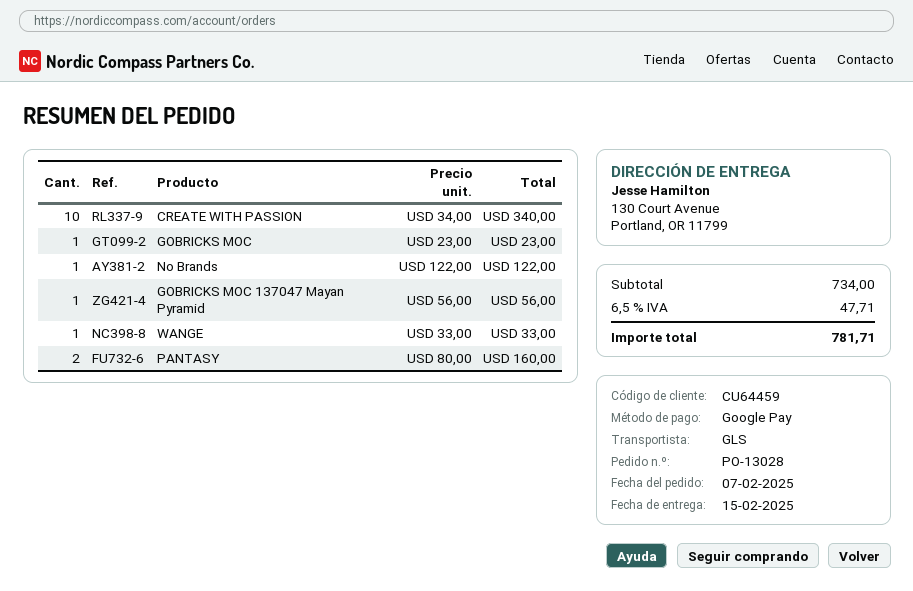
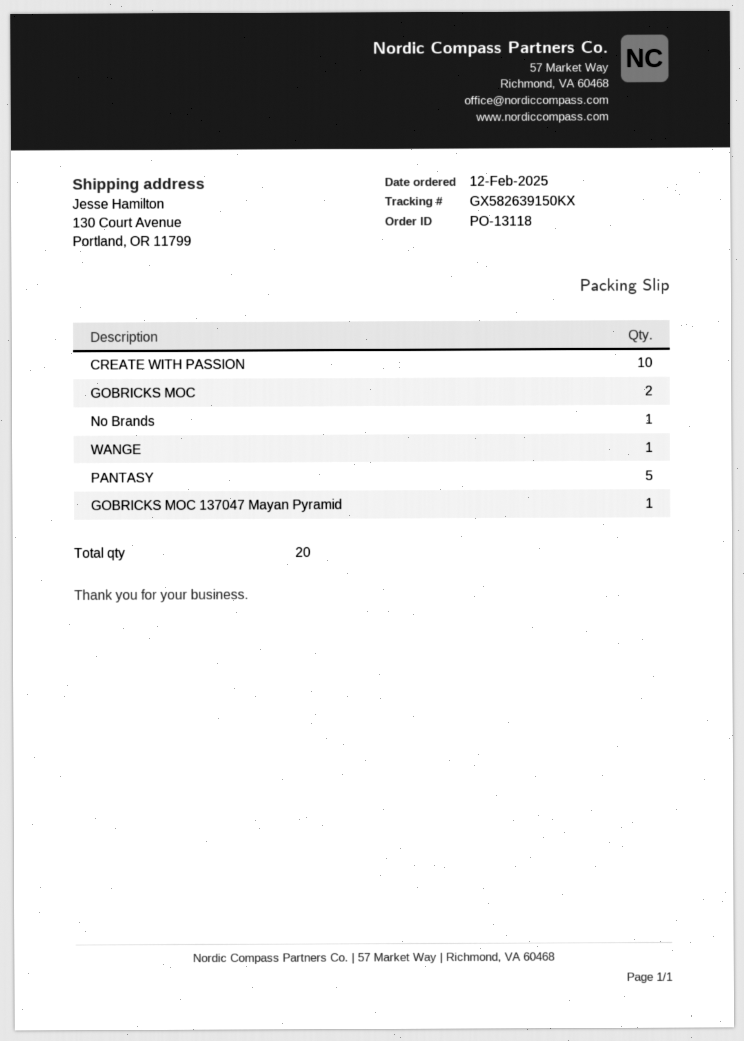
order number: PO-13028 -> PO-13118
order date: 2025-02-07 -> 2025-02-12
GOBRICKS MOC: 1 -> 2
PANTASY: 2 -> 5

